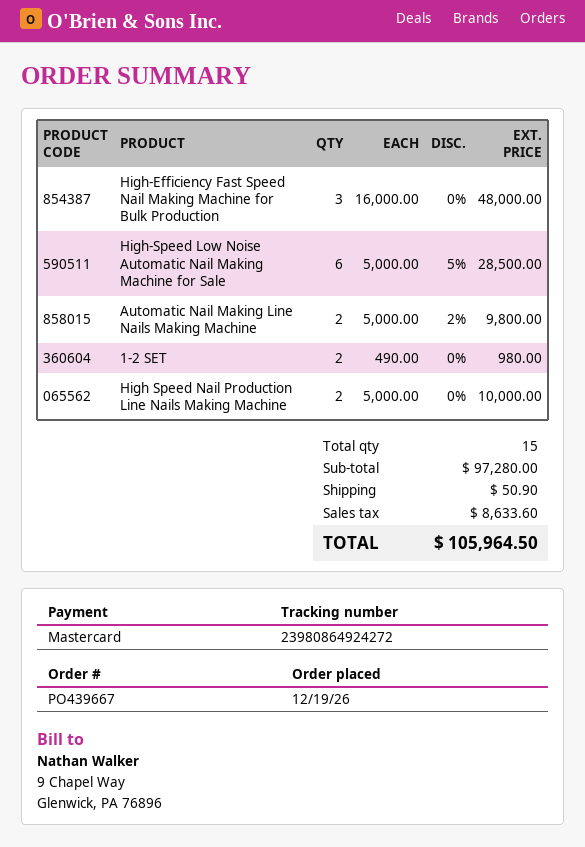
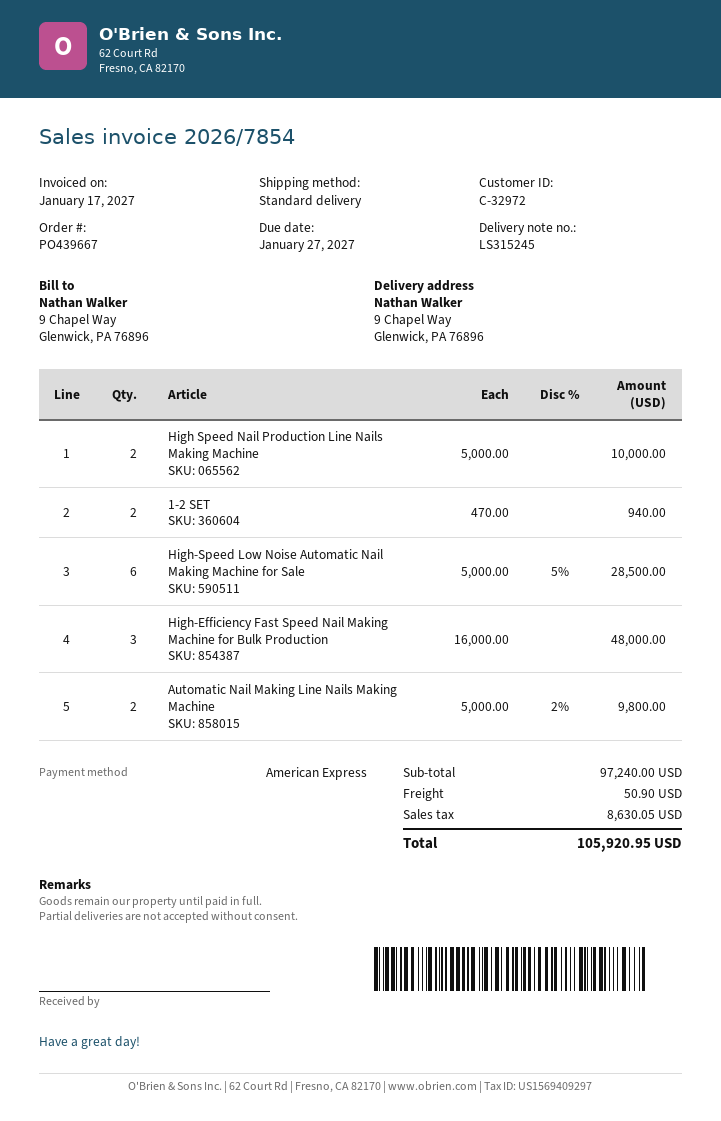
payment method: Mastercard -> American Express
1-2 SET: 2 x 490.00 = 980.00 -> 2 x 470.00 = 940.00
subtotal: 97280.00 -> 97240.00
tax: 8633.60 -> 8630.05
total: 105964.50 -> 105920.95

